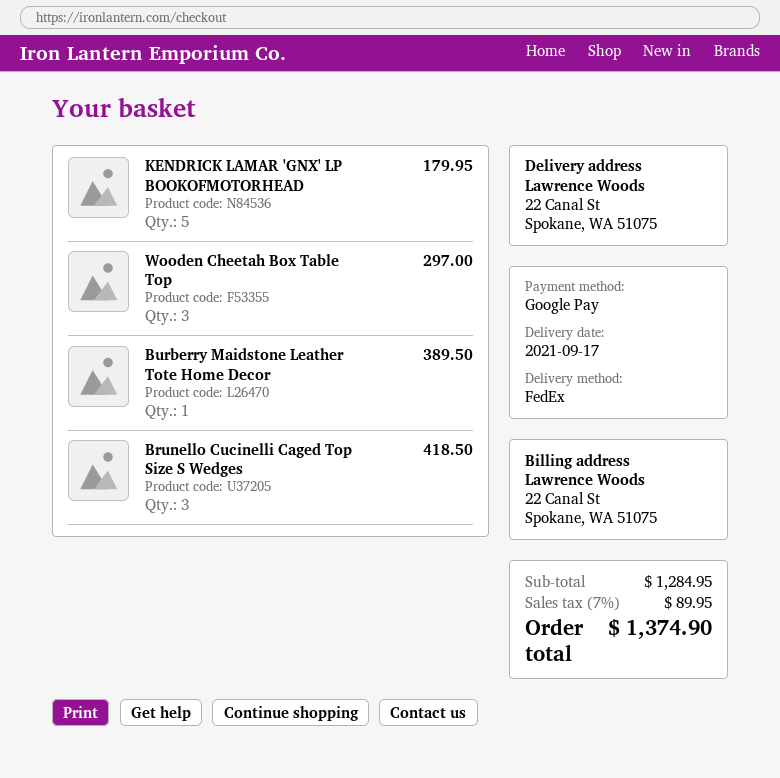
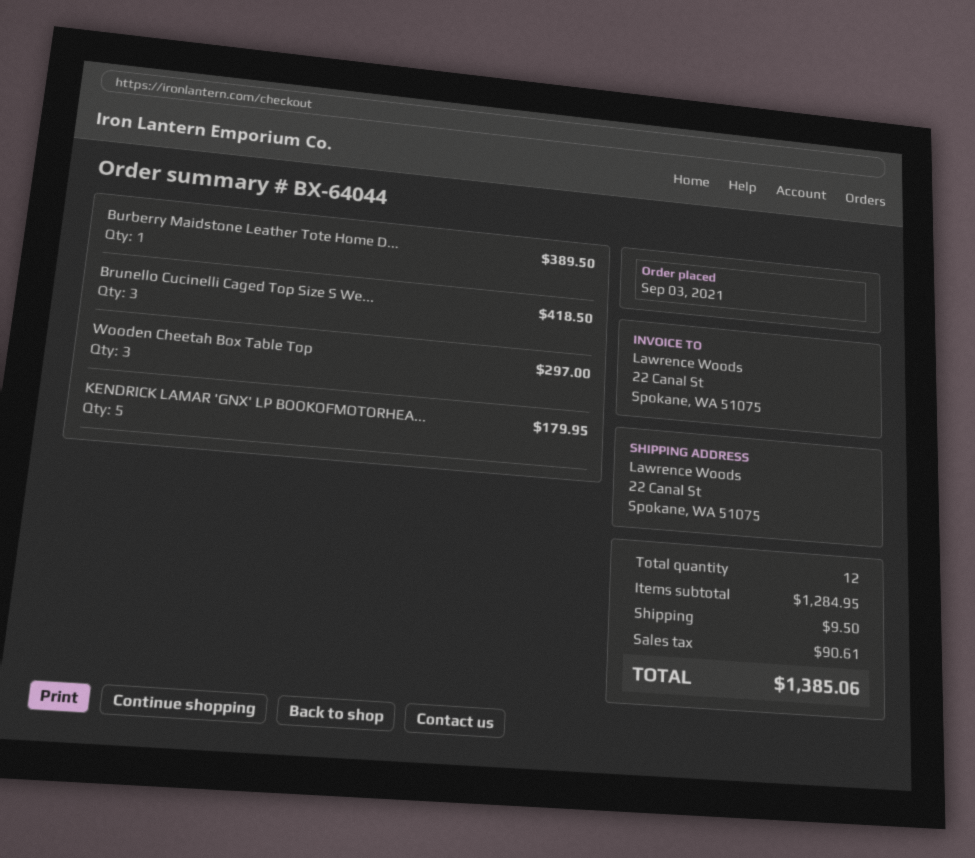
shipping: none -> 9.50
tax: 89.95 -> 90.61
total: 1374.90 -> 1385.06

